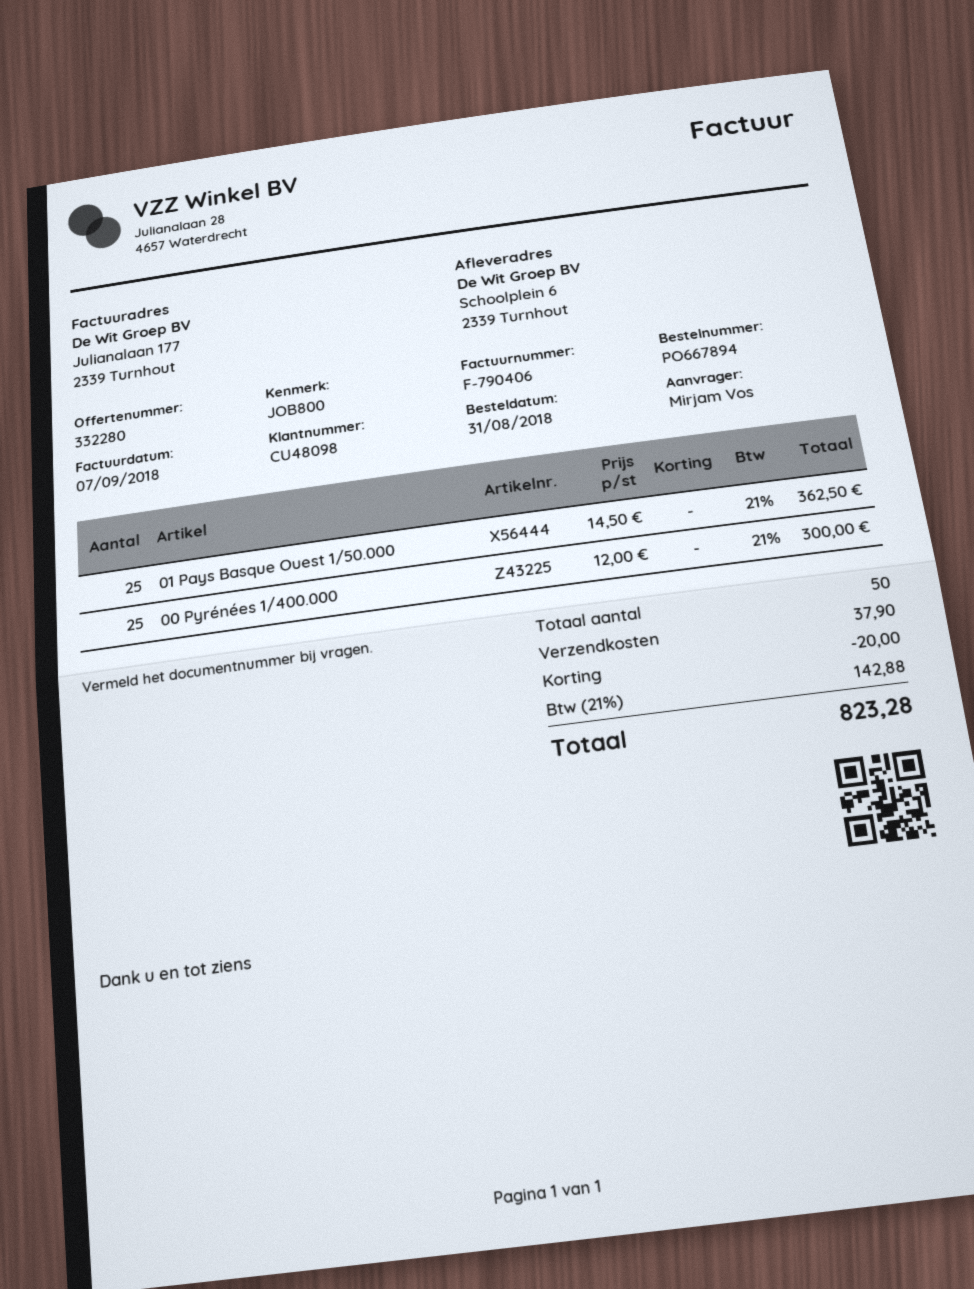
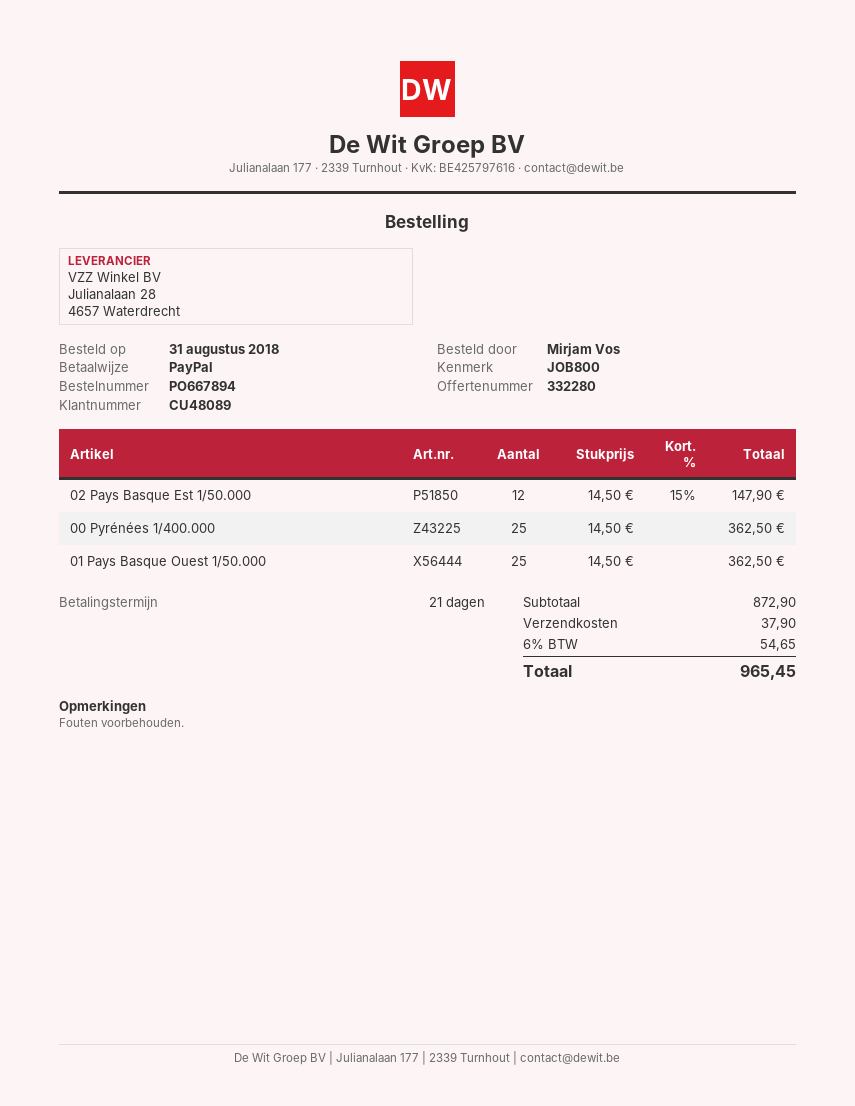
customer number: CU48098 -> CU48089
00 Pyrénées 1/400.000: 25 x 12.00 = 300.00 -> 25 x 14.50 = 362.50
02 Pays Basque Est 1/50.000: none -> 12 x 14.50 - 15% = 147.90
discount: 20.00 -> none
tax: 21% = 142.88 -> 6% = 54.65
total: 823.28 -> 965.45

